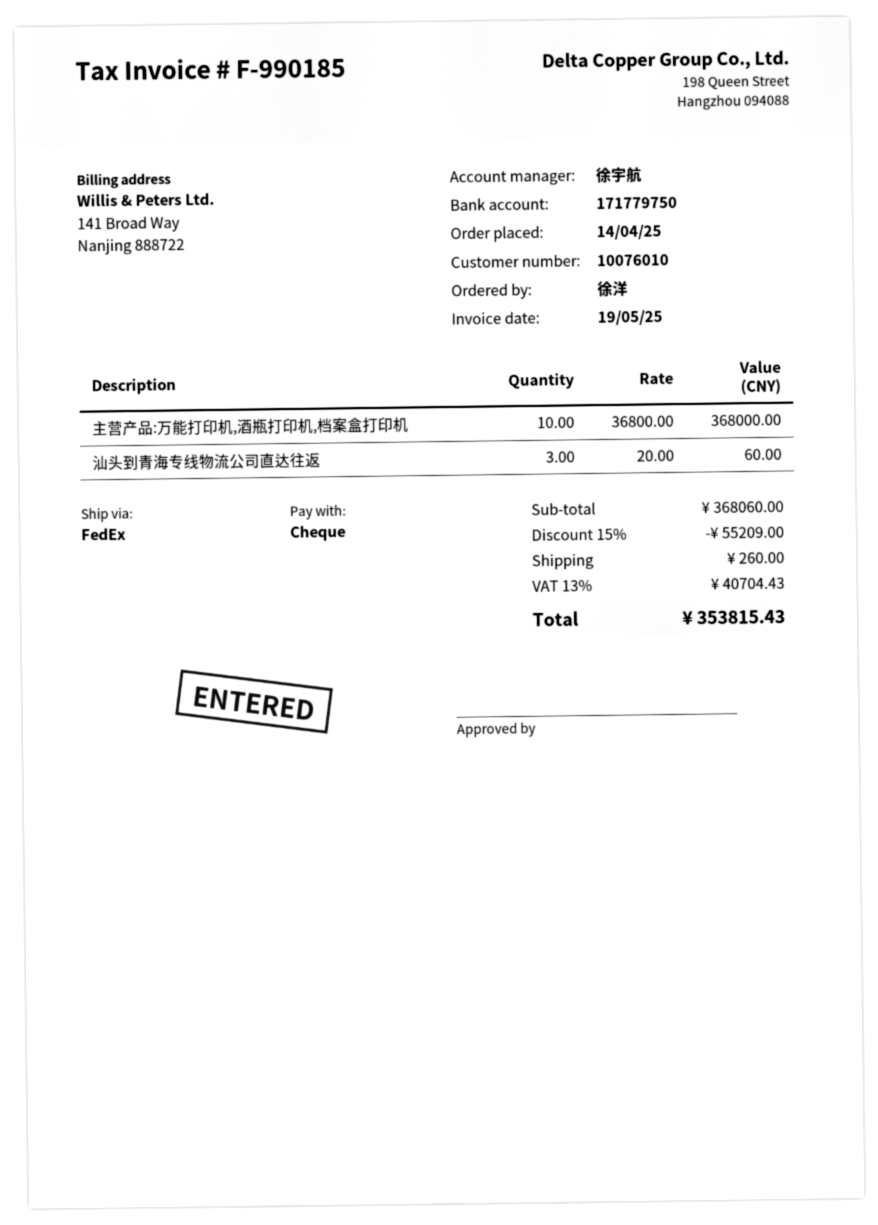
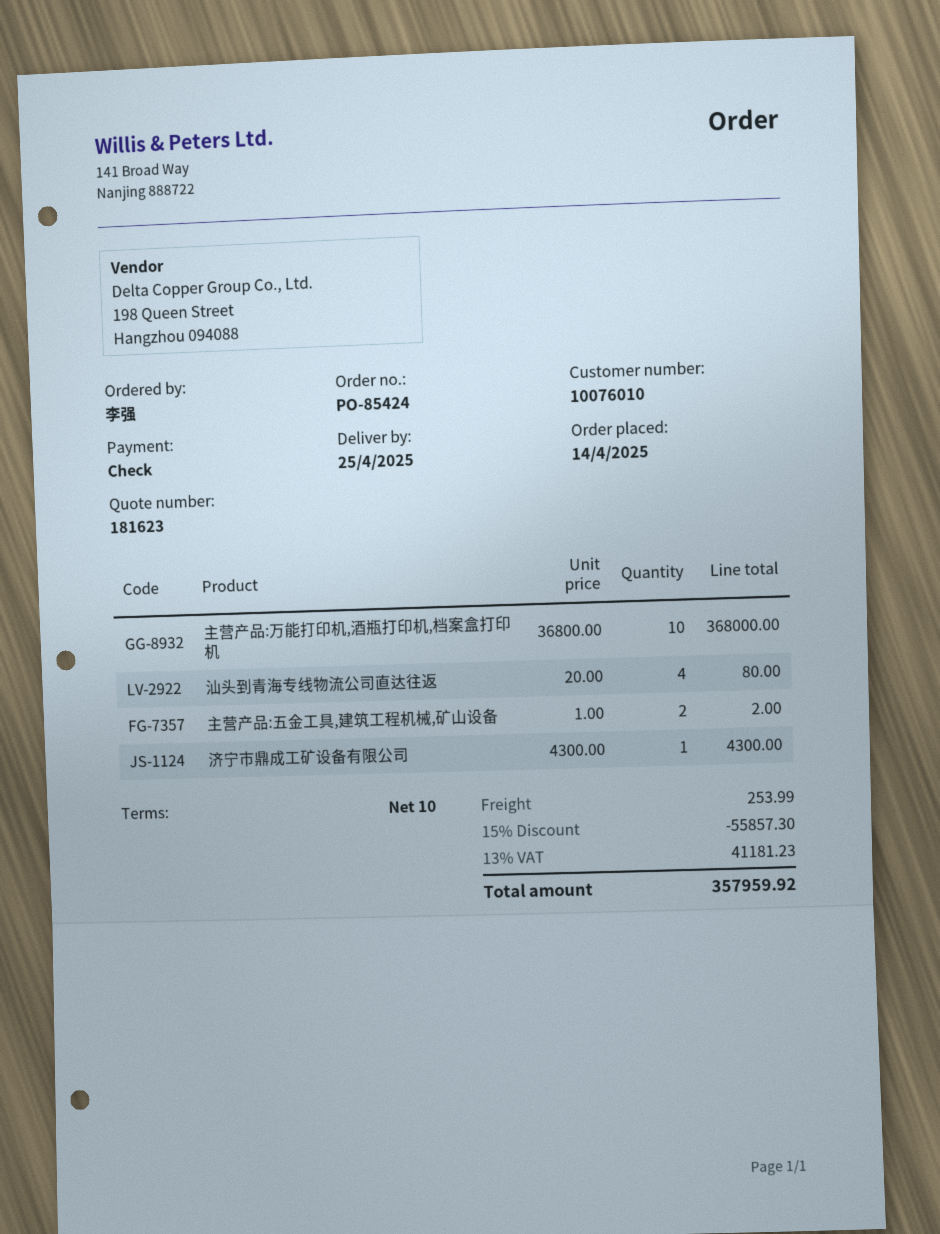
ordered by: 徐洋 -> 李强
汕头到青海专线物流公司直达往返: 3 x 20.00 = 60.00 -> 4 x 20.00 = 80.00
主营产品:五金工具,建筑工程机械,矿山设备: none -> 2 x 1.00 = 2.00
济宁市鼎成工矿设备有限公司: none -> 1 x 4300.00 = 4300.00
discount: 15% = 55209.00 -> 15% = 55857.30
shipping: 260.00 -> 253.99
tax: 13% = 40704.43 -> 13% = 41181.23
total: 353815.43 -> 357959.92

